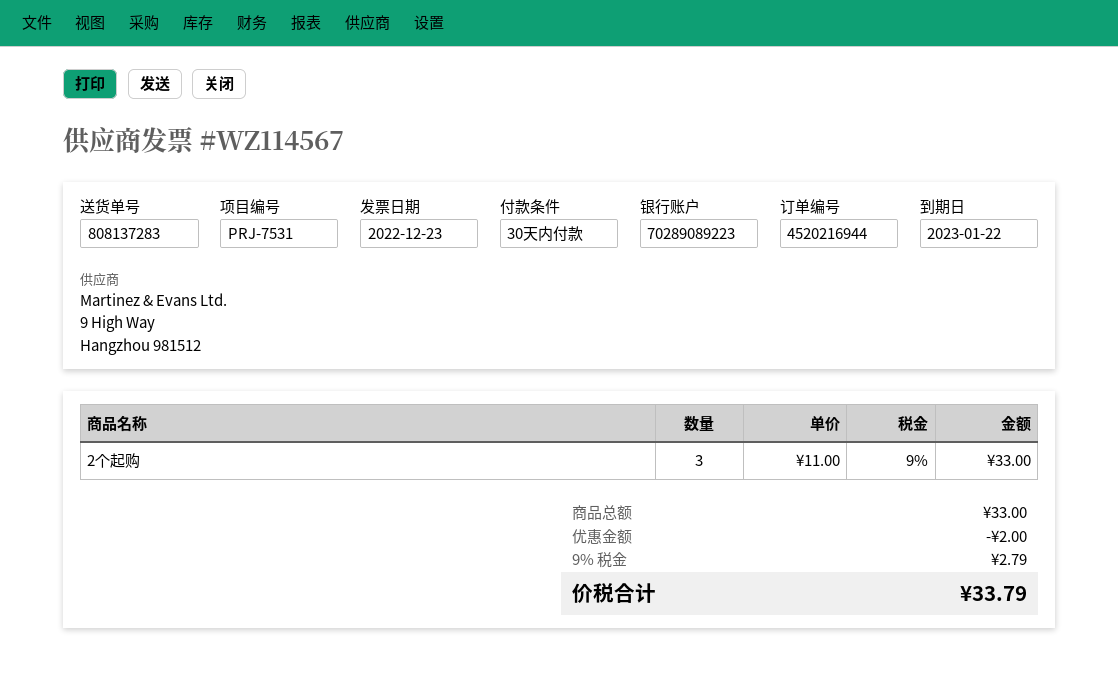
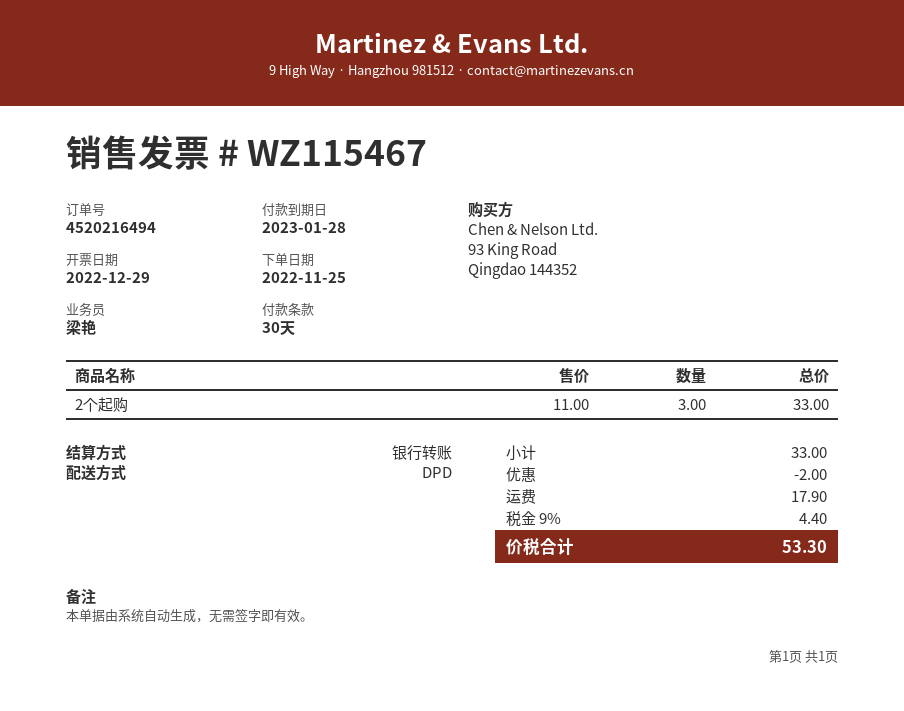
order number: 4520216944 -> 4520216494
invoice number: WZ114567 -> WZ115467
invoice date: 2022-12-23 -> 2022-12-29
due date: 2023-01-22 -> 2023-01-28
shipping: none -> 17.90
tax: 9% = 2.79 -> 9% = 4.40
total: 33.79 -> 53.30

